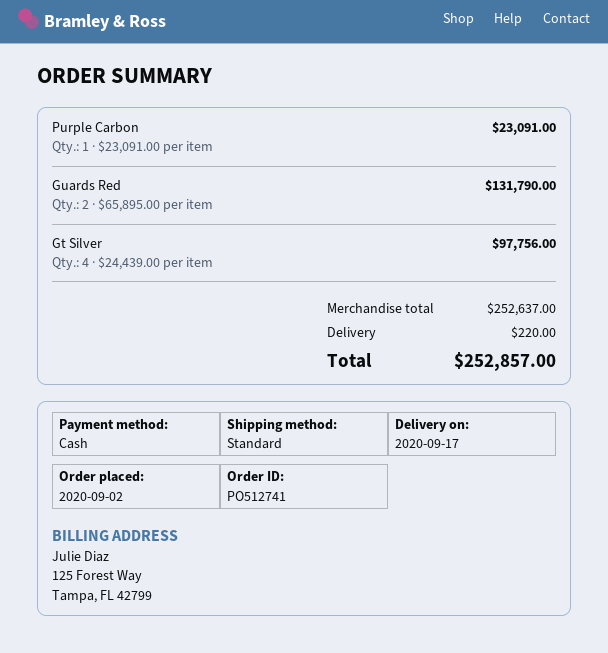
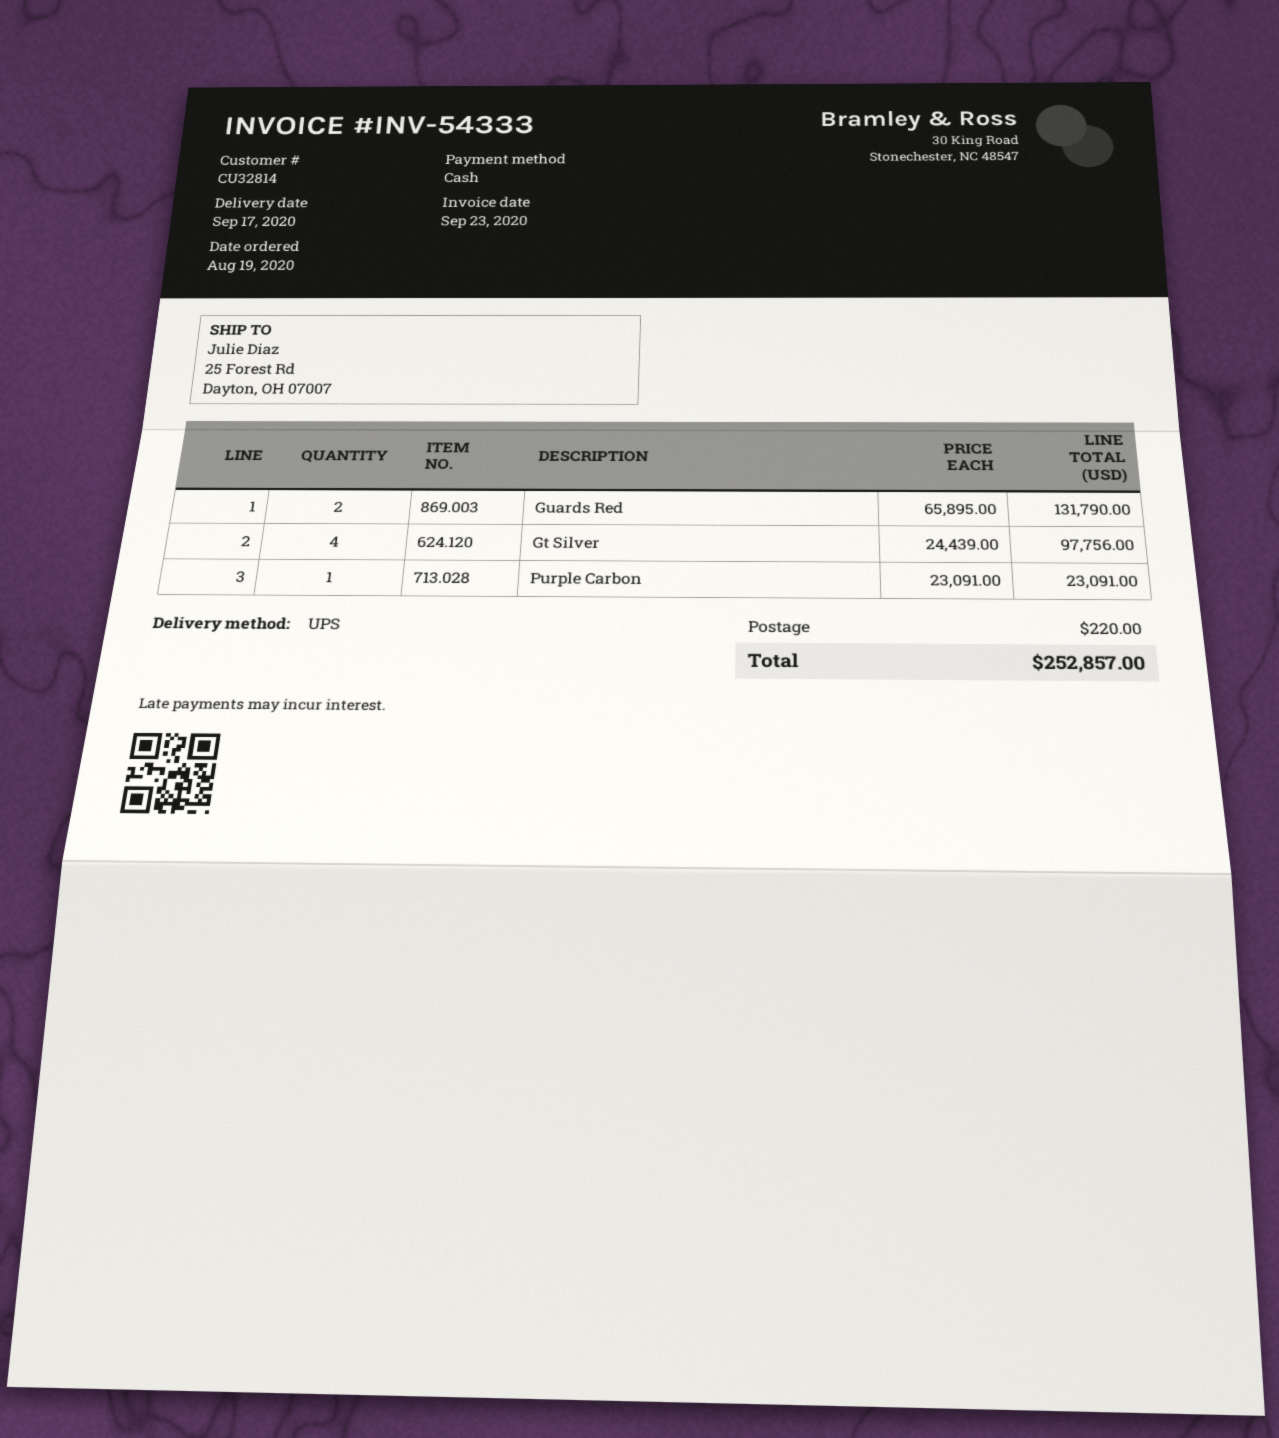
order date: 2020-09-02 -> 2020-08-19
shipping method: standard -> UPS

